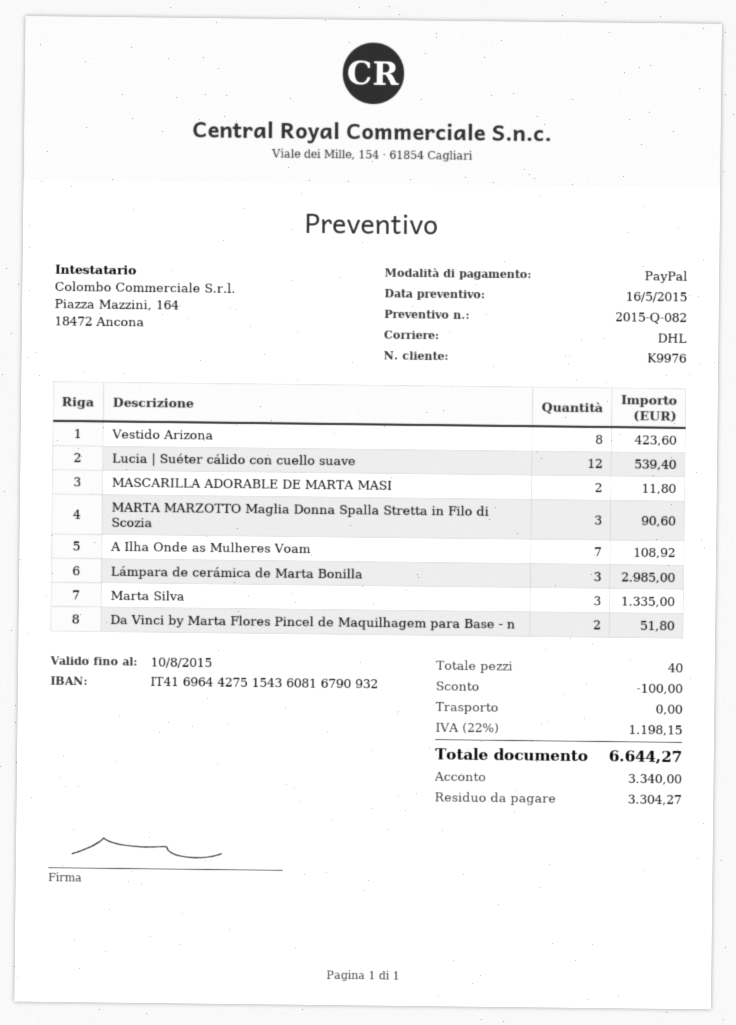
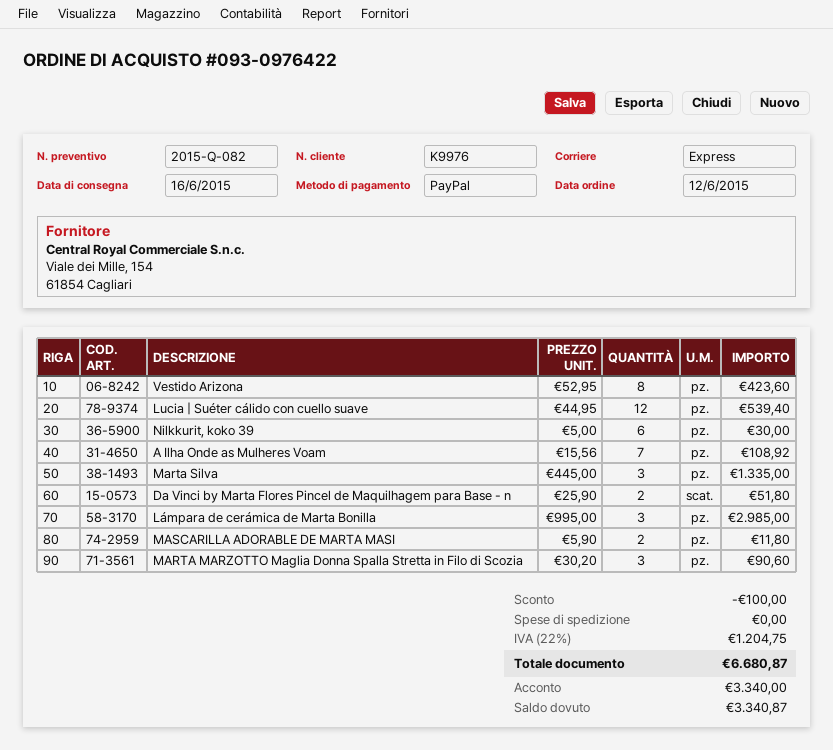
shipping method: DHL -> express
Nilkkurit, koko 39: none -> 6 for 30.00
tax: 22% = 1198.15 -> 22% = 1204.75
total: 6644.27 -> 6680.87
balance: 3304.27 -> 3340.87

